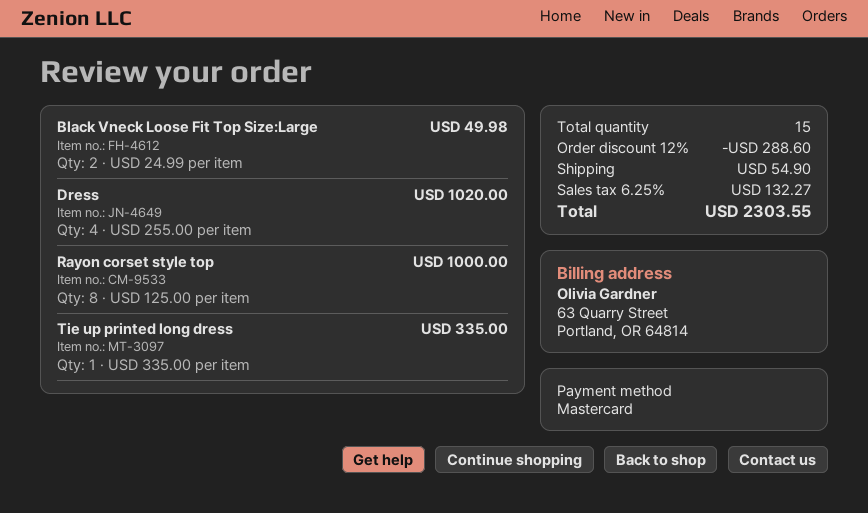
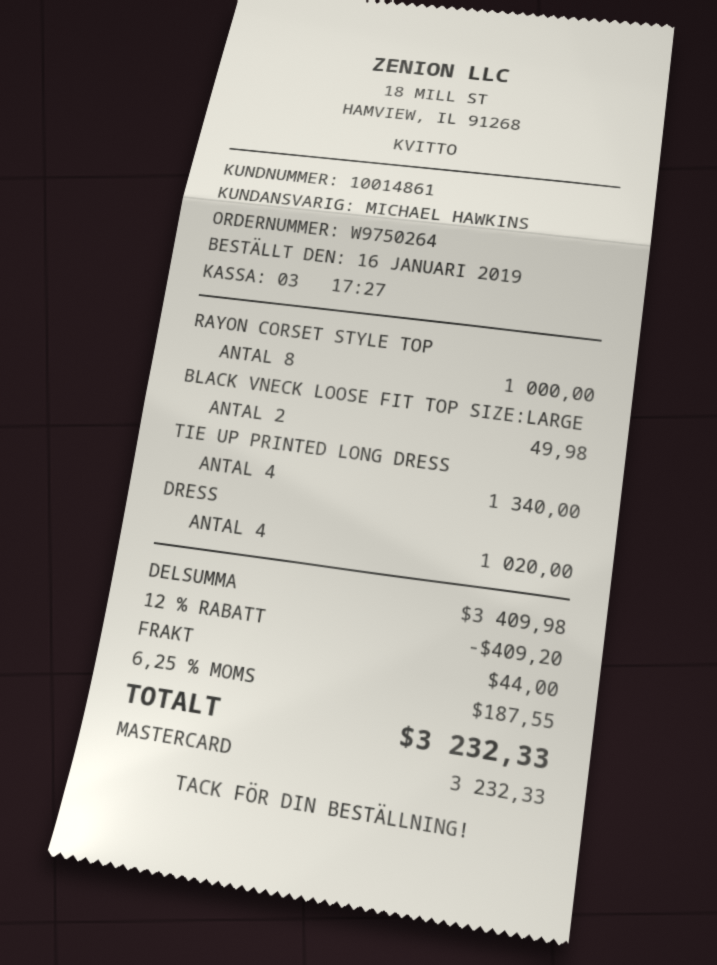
Tie up printed long dress: 1 for 335.00 -> 4 for 1340.00
discount: 12% = 288.60 -> 12% = 409.20
shipping: 54.90 -> 44.00
tax: 6.25% = 132.27 -> 6.25% = 187.55
total: 2303.55 -> 3232.33

